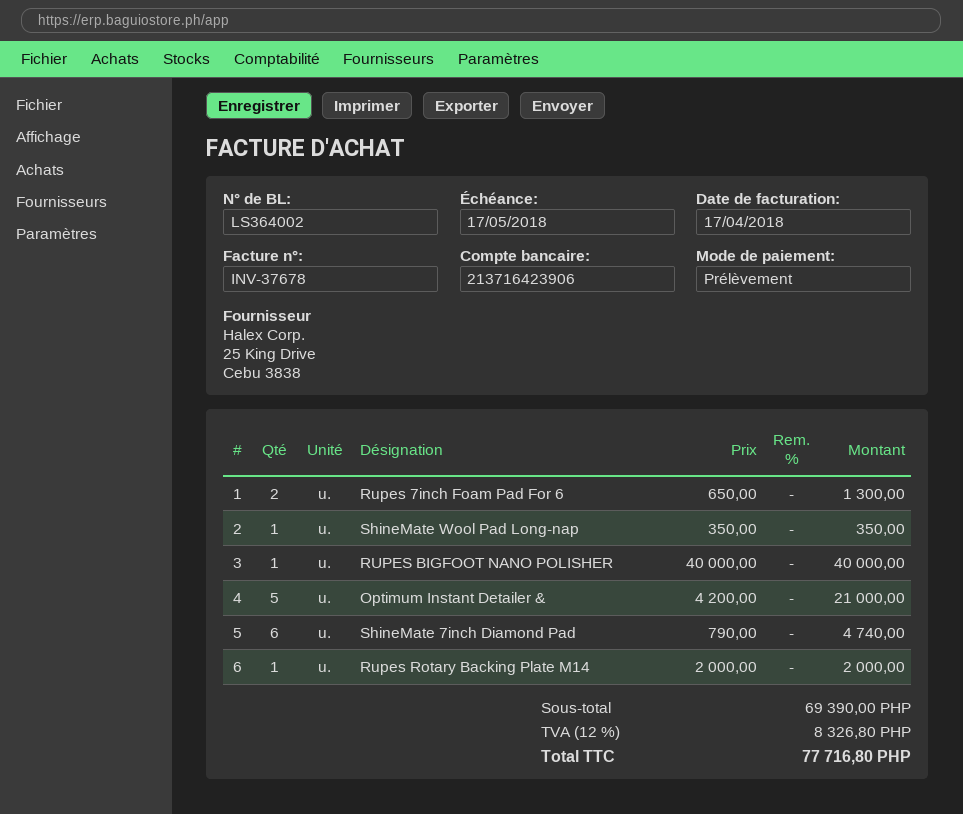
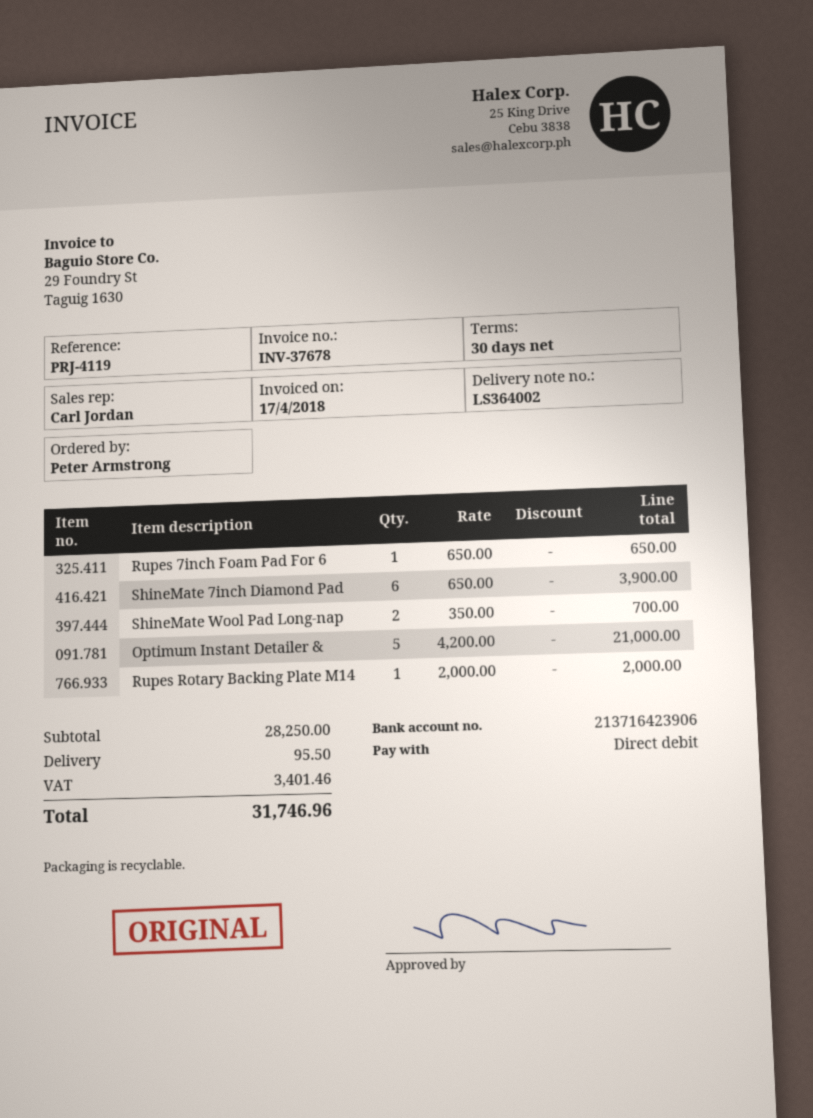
Rupes 7inch Foam Pad For 6: 2 x 650.00 = 1300.00 -> 1 x 650.00 = 650.00
ShineMate Wool Pad Long-nap: 1 x 350.00 = 350.00 -> 2 x 350.00 = 700.00
RUPES BIGFOOT NANO POLISHER: 1 x 40000.00 = 40000.00 -> none
ShineMate 7inch Diamond Pad: 6 x 790.00 = 4740.00 -> 6 x 650.00 = 3900.00
subtotal: 69390.00 -> 28250.00
shipping: none -> 95.50
tax: 8326.80 -> 3401.46
total: 77716.80 -> 31746.96

